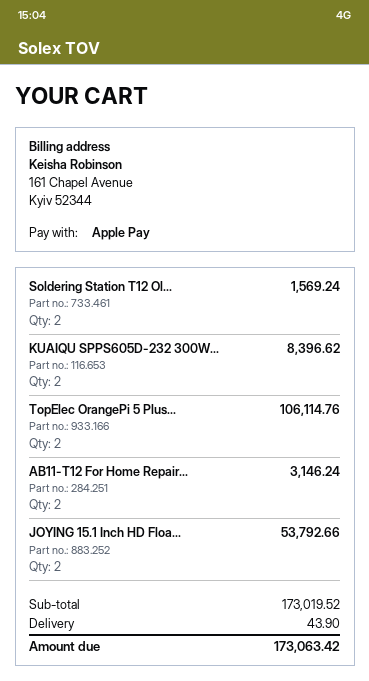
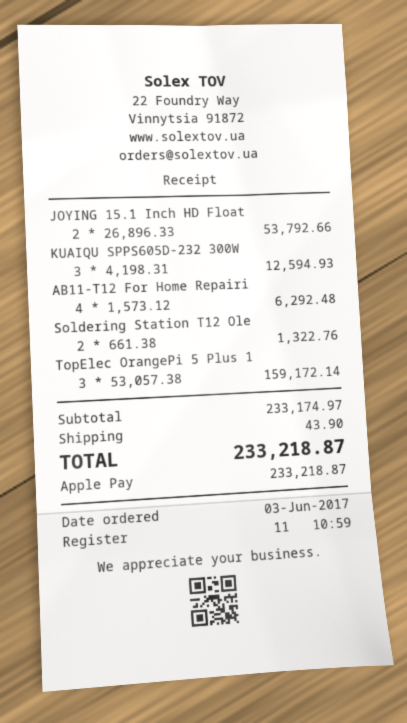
Soldering Station T12 Ol...: 2 for 1569.24 -> 2 for 1322.76
KUAIQU SPPS605D-232 300W...: 2 for 8396.62 -> 3 for 12594.93
TopElec OrangePi 5 Plus...: 2 for 106114.76 -> 3 for 159172.14
AB11-T12 For Home Repair...: 2 for 3146.24 -> 4 for 6292.48
subtotal: 173019.52 -> 233174.97
total: 173063.42 -> 233218.87

